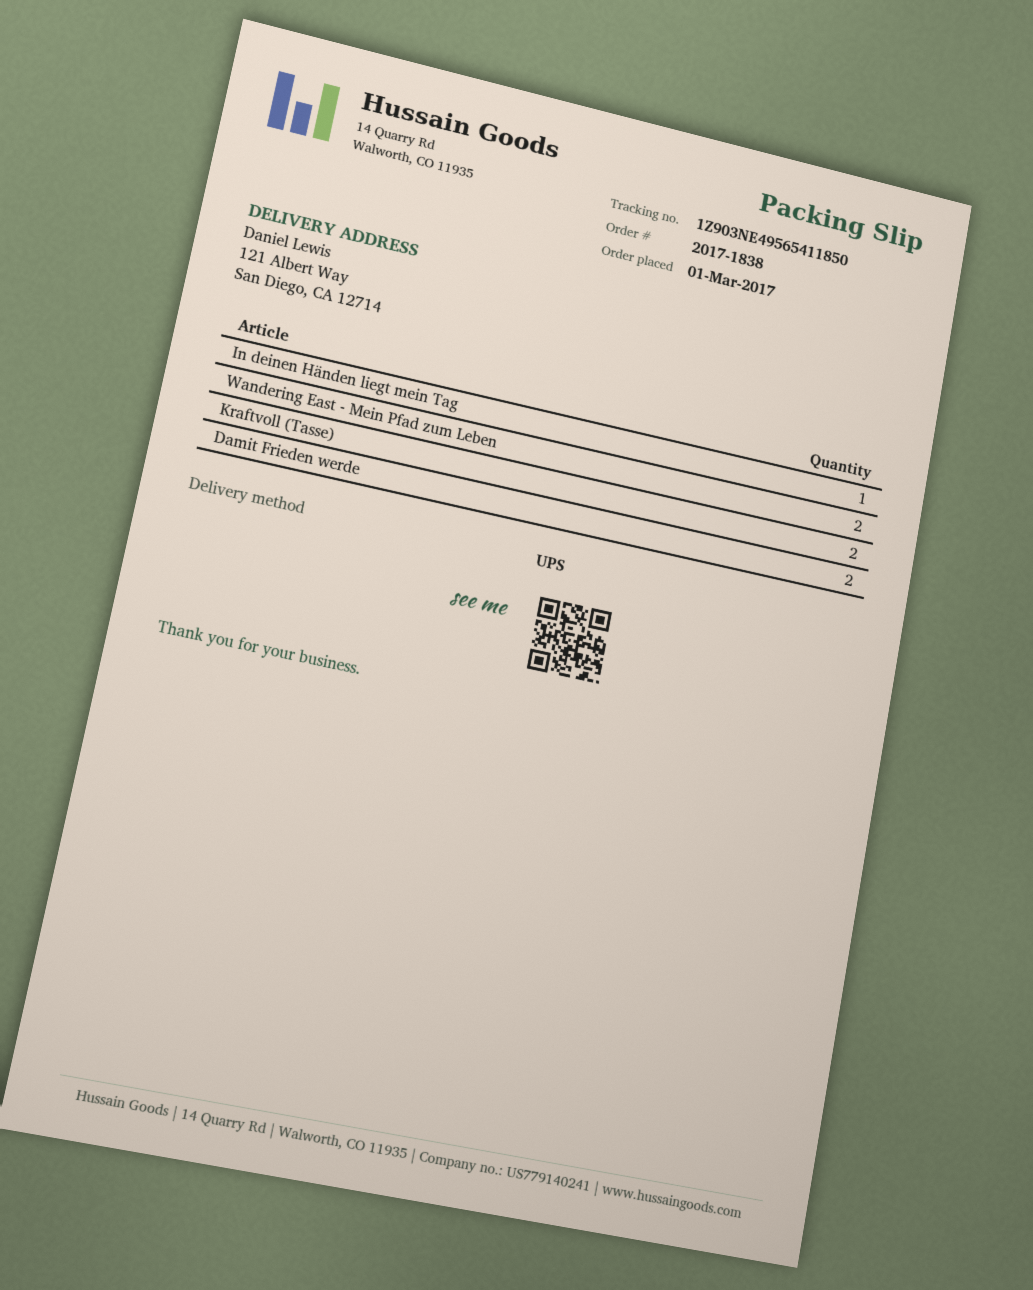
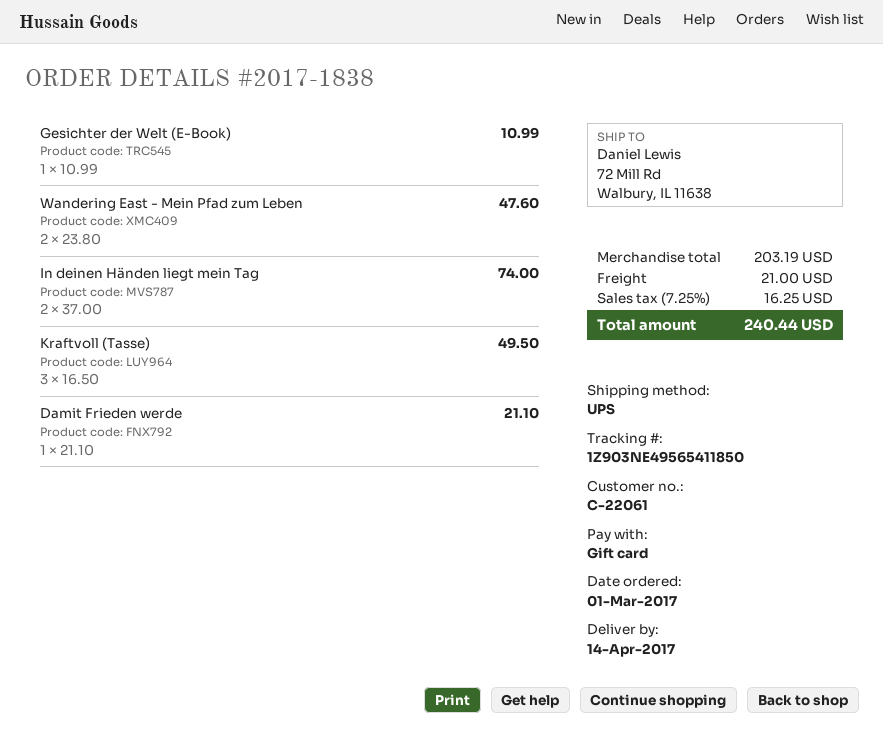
ship to: 121 Albert Way, San Diego, CA 12714 -> 72 Mill Rd, Walbury, IL 11638
In deinen Händen liegt mein Tag: 1 -> 2
Kraftvoll (Tasse): 2 -> 3
Damit Frieden werde: 2 -> 1
Gesichter der Welt (E-Book): none -> 1

